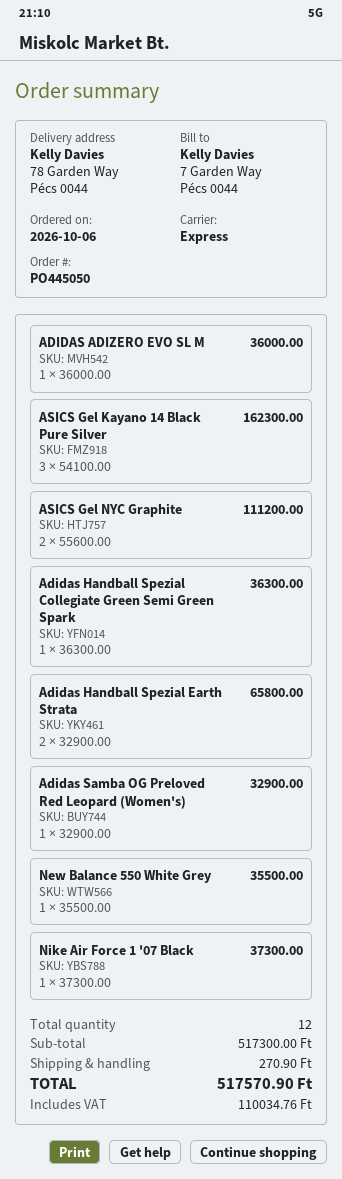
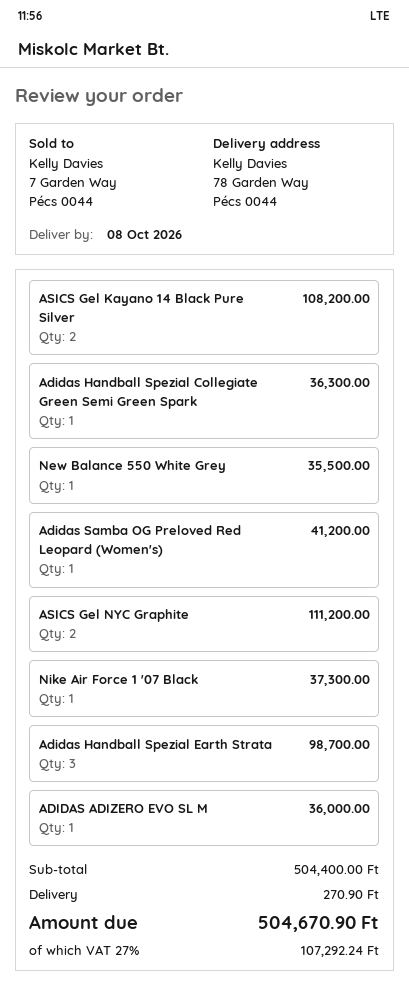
ASICS Gel Kayano 14 Black Pure Silver: 3 for 162300.00 -> 2 for 108200.00
Adidas Handball Spezial Earth Strata: 2 for 65800.00 -> 3 for 98700.00
Adidas Samba OG Preloved Red Leopard (Women's): 1 for 32900.00 -> 1 for 41200.00
subtotal: 517300.00 -> 504400.00
tax: 110034.76 -> 107292.24
total: 517570.90 -> 504670.90

